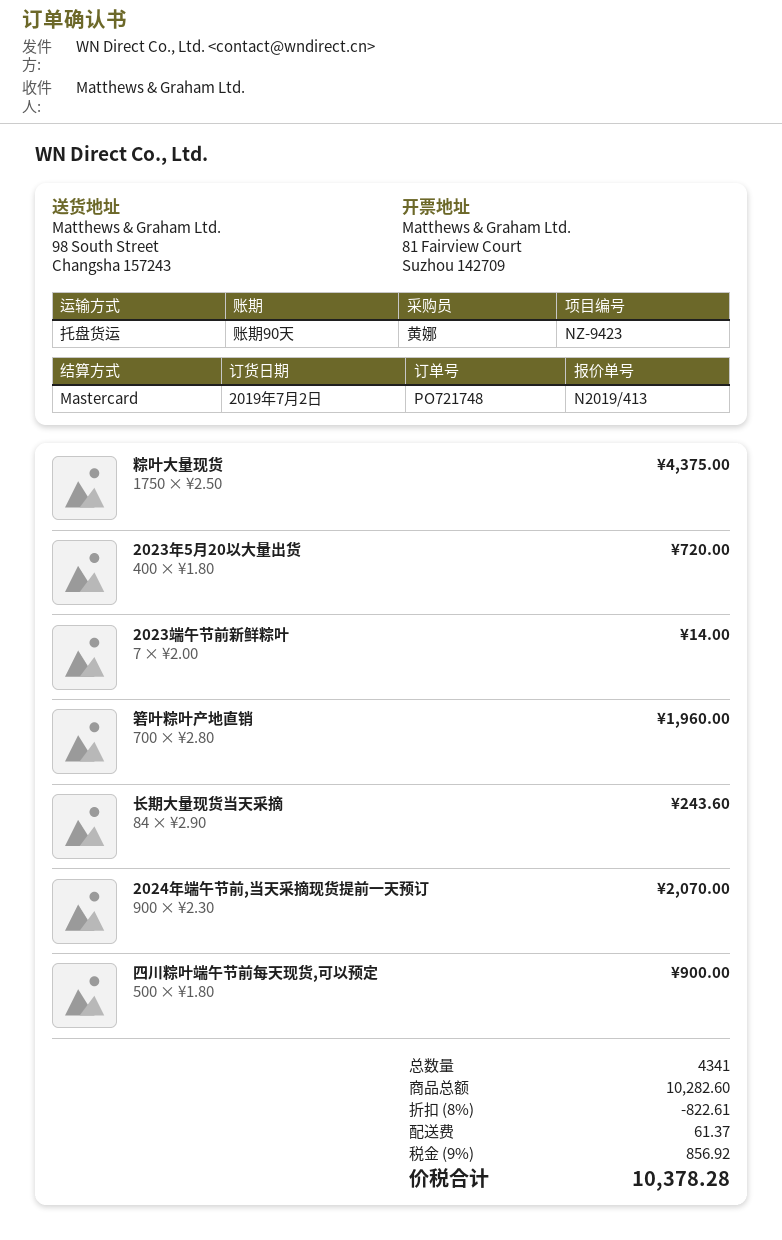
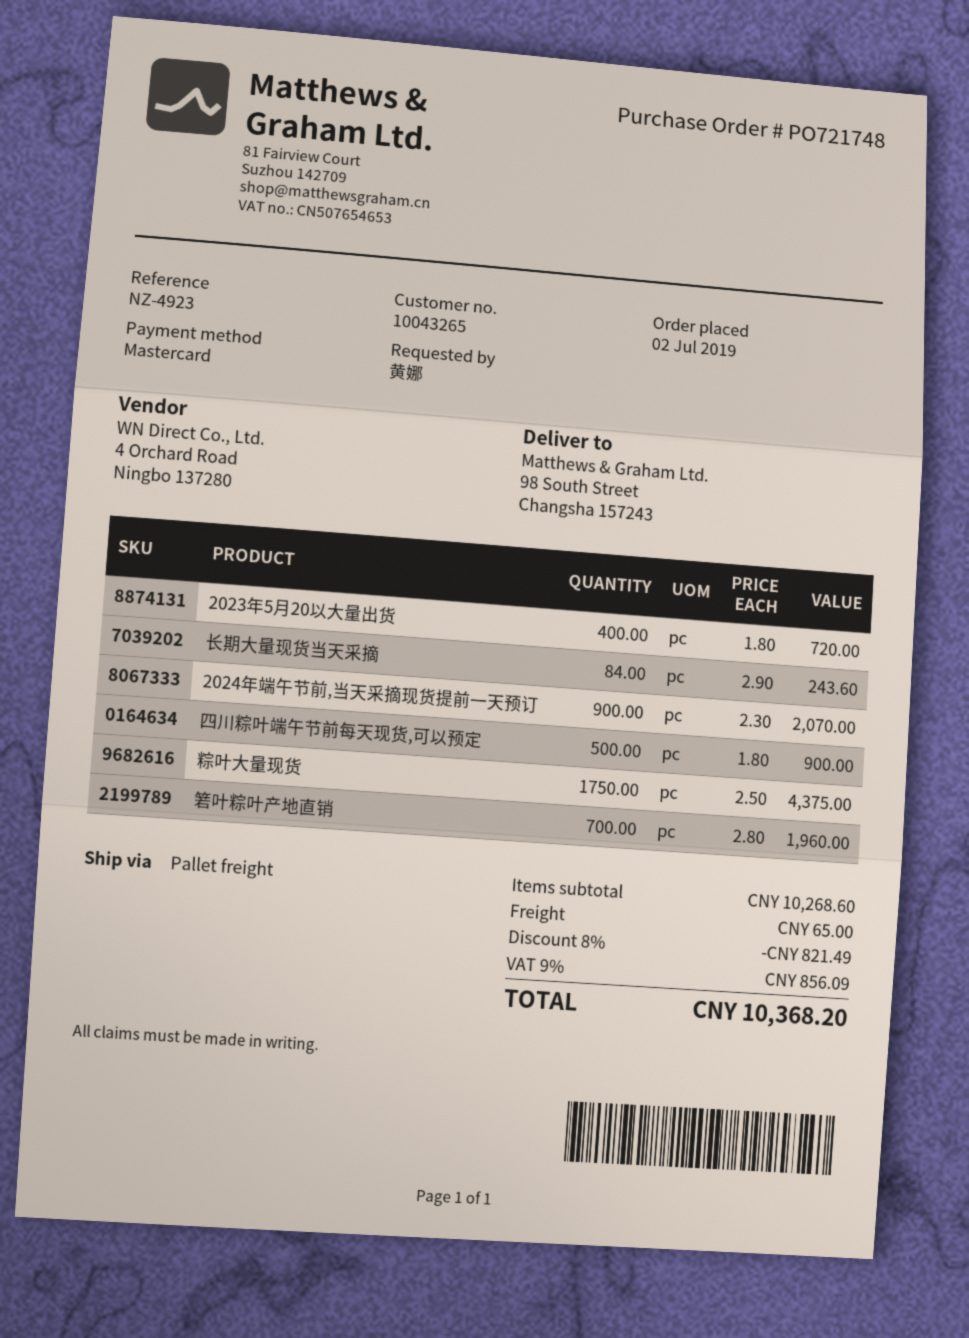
reference: NZ-9423 -> NZ-4923
2023端午节前新鲜粽叶: 7 x 2.00 = 14.00 -> none
subtotal: 10282.60 -> 10268.60
discount: 8% = 822.61 -> 8% = 821.49
shipping: 61.37 -> 65.00
tax: 9% = 856.92 -> 9% = 856.09
total: 10378.28 -> 10368.20

